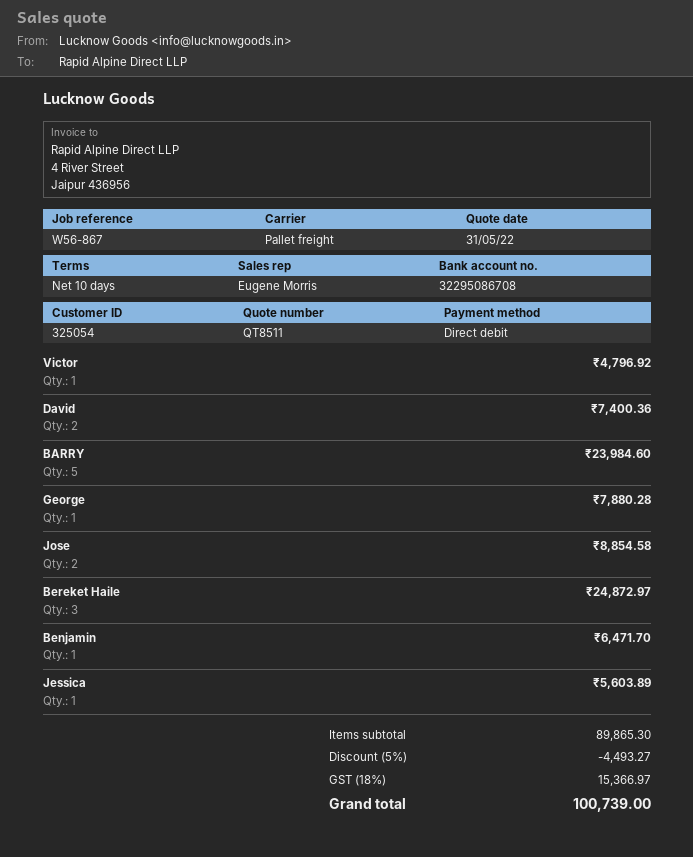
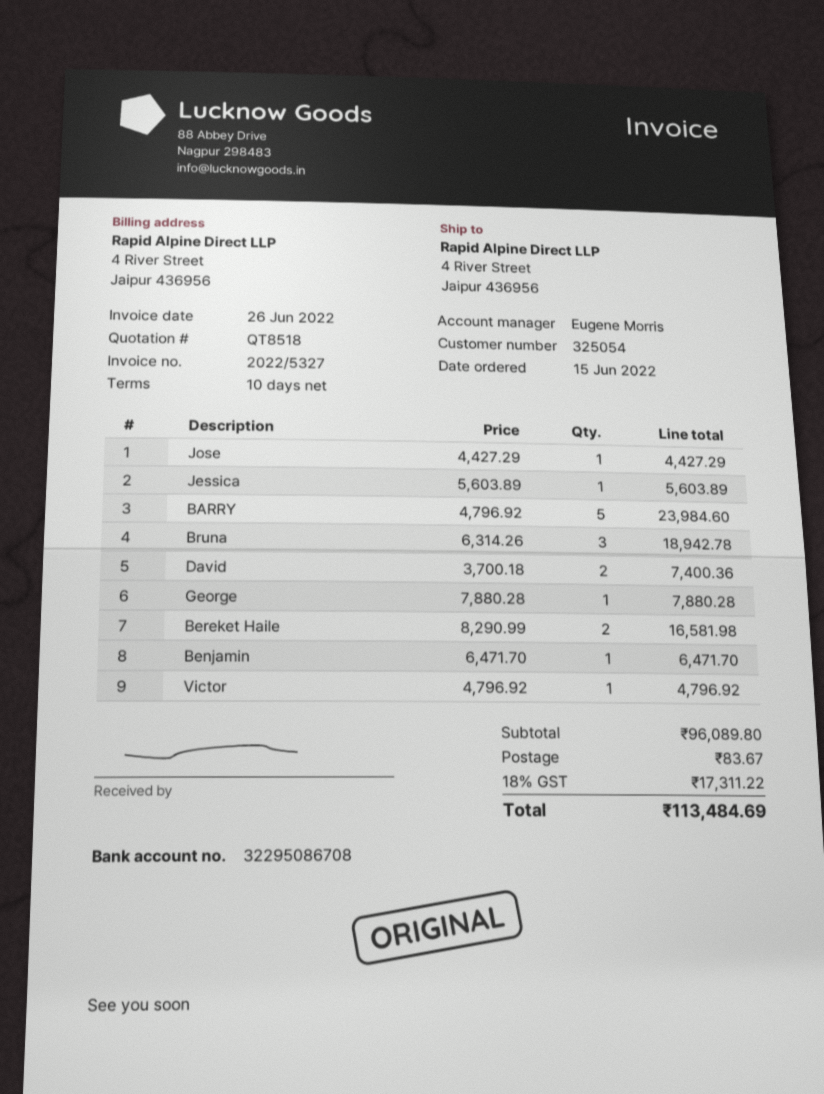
quote number: QT8511 -> QT8518
Jose: 2 for 8854.58 -> 1 for 4427.29
Bereket Haile: 3 for 24872.97 -> 2 for 16581.98
Bruna: none -> 3 for 18942.78
subtotal: 89865.30 -> 96089.80
discount: 5% = 4493.27 -> none
shipping: none -> 83.67
tax: 18% = 15366.97 -> 18% = 17311.22
total: 100739.00 -> 113484.69

